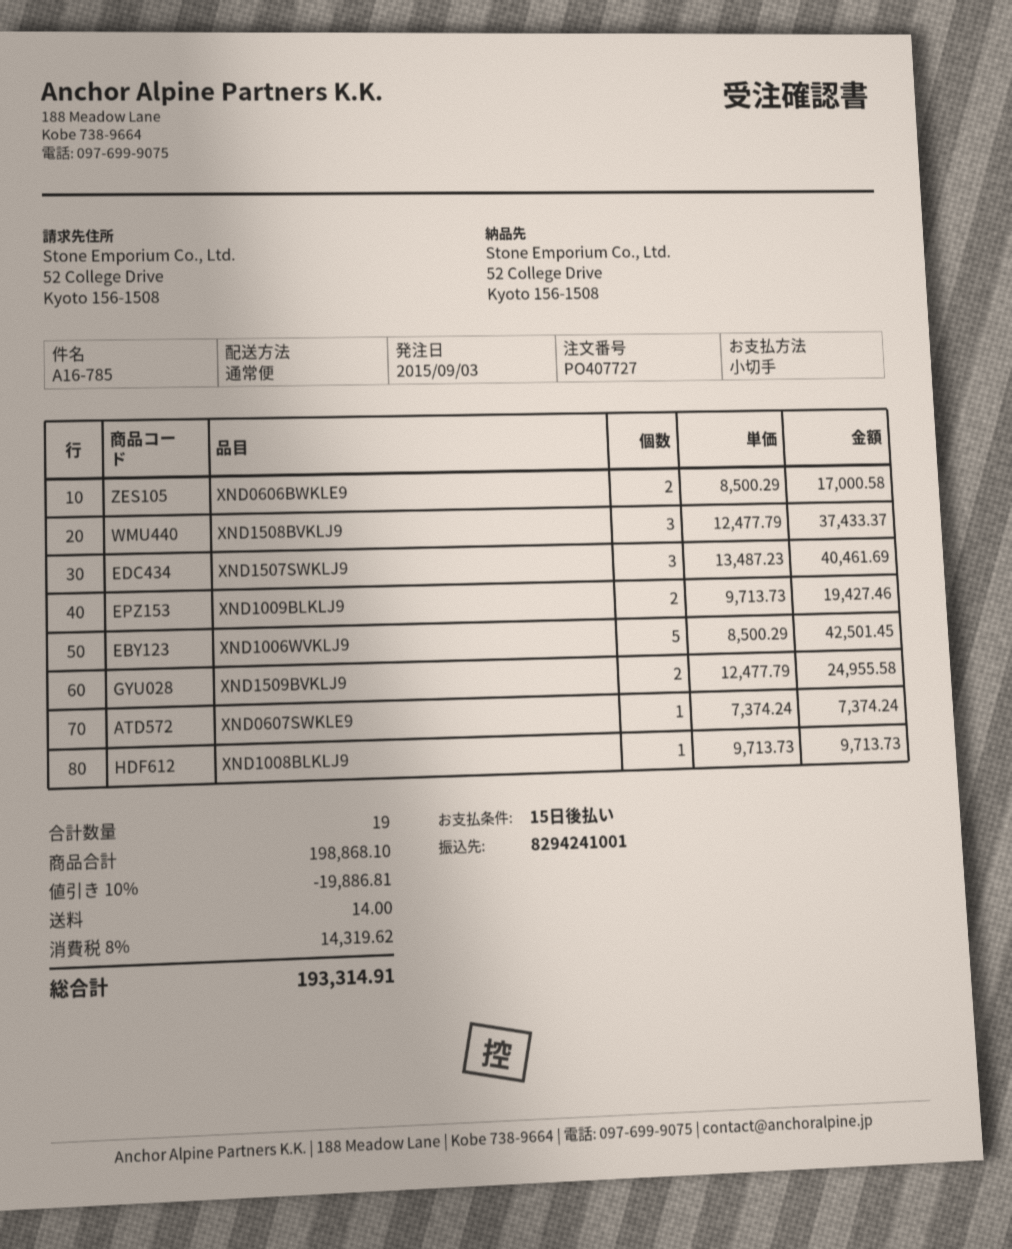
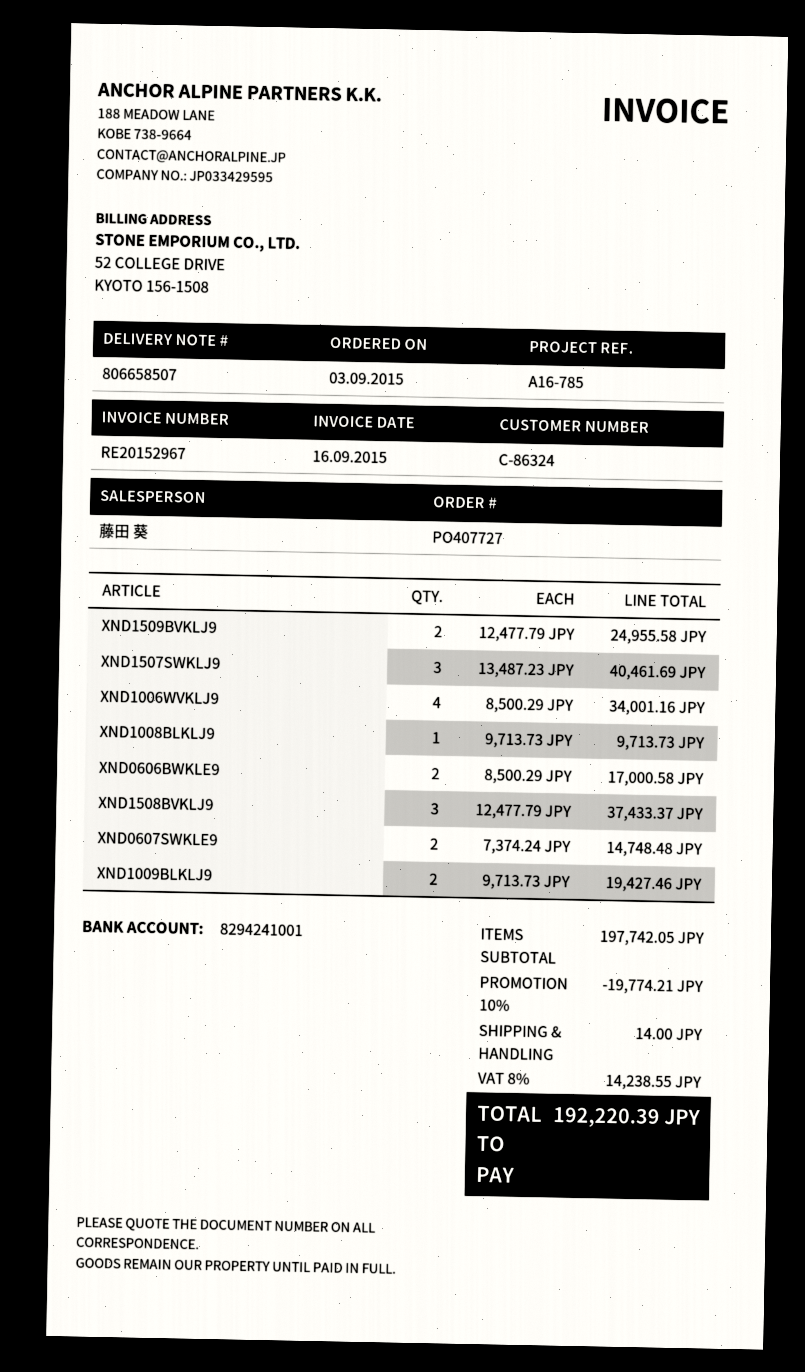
XND1006WVKLJ9: 5 x 8500.29 = 42501.45 -> 4 x 8500.29 = 34001.16
XND0607SWKLE9: 1 x 7374.24 = 7374.24 -> 2 x 7374.24 = 14748.48
subtotal: 198868.10 -> 197742.05
discount: 10% = 19886.81 -> 10% = 19774.21
tax: 8% = 14319.62 -> 8% = 14238.55
total: 193314.91 -> 192220.39

